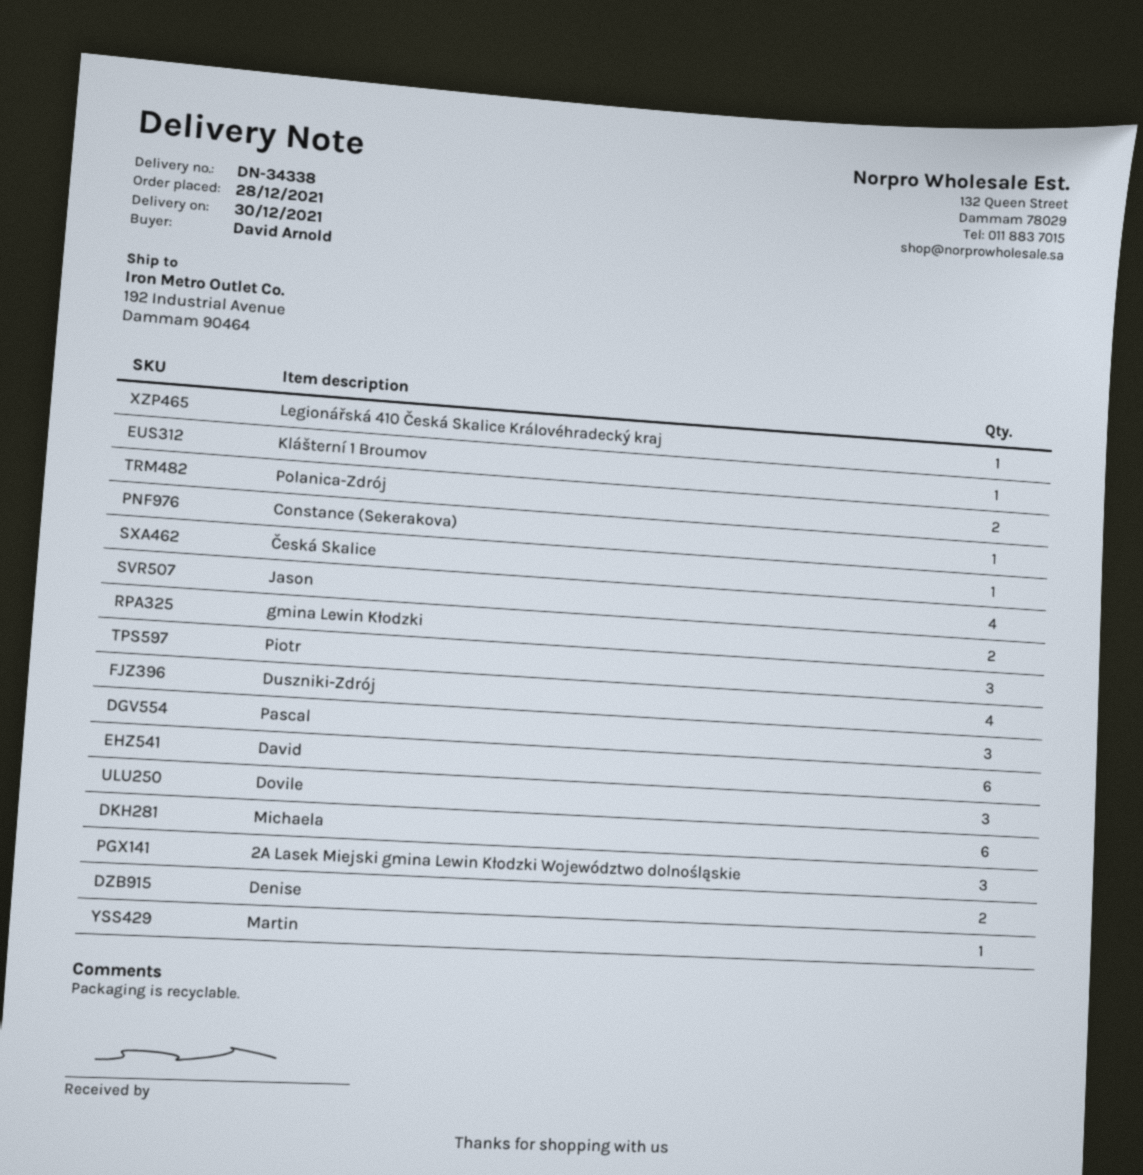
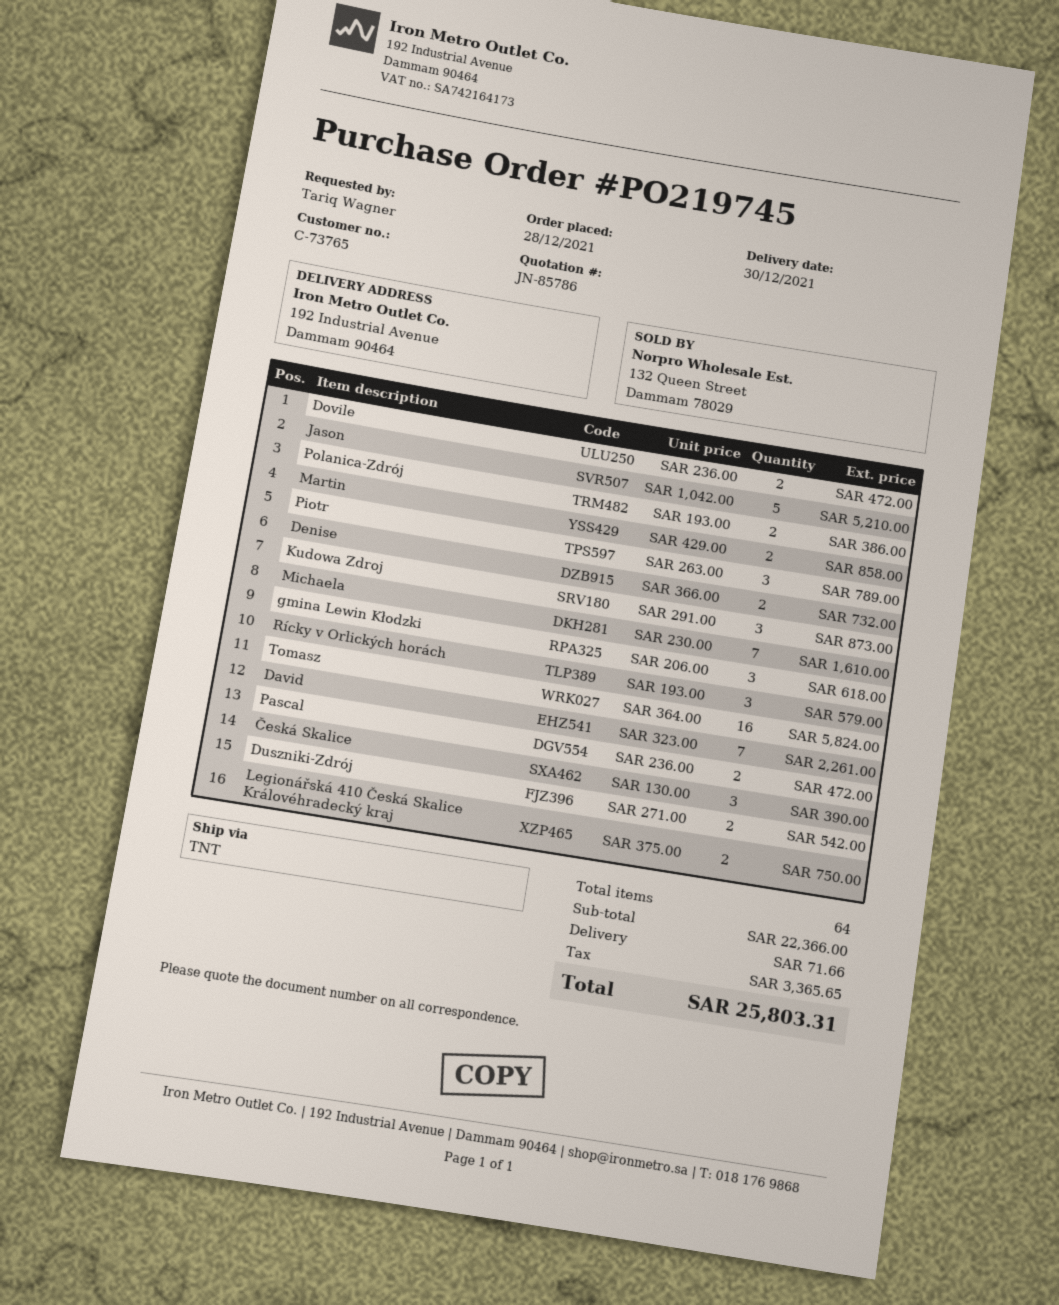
ordered by: David Arnold -> Tariq Wagner
Legionářská 410 Česká Skalice Královéhradecký kraj: 1 -> 2
Klášterní 1 Broumov: 1 -> none
Constance (Sekerakova): 1 -> none
Česká Skalice: 1 -> 3
Jason: 4 -> 5
gmina Lewin Kłodzki: 2 -> 3
Duszniki-Zdrój: 4 -> 2
Pascal: 3 -> 2
David: 6 -> 7
Dovile: 3 -> 2
Michaela: 6 -> 7
2A Lasek Miejski gmina Lewin Kłodzki Województwo dolnośląskie: 3 -> none
Martin: 1 -> 2
Kudowa Zdroj: none -> 3
Rícky v Orlických horách: none -> 3
Tomasz: none -> 16

